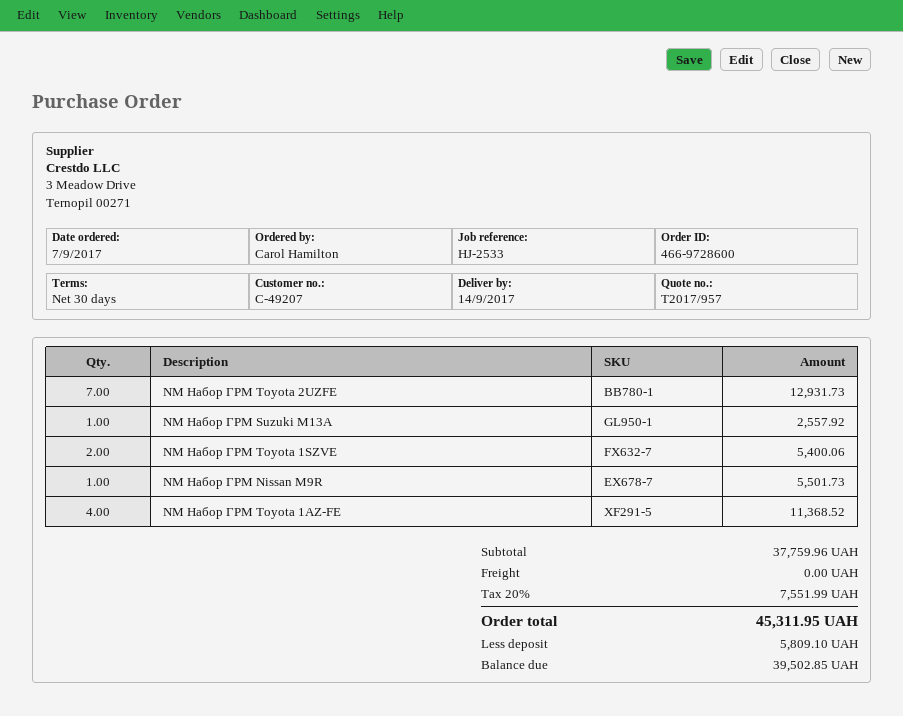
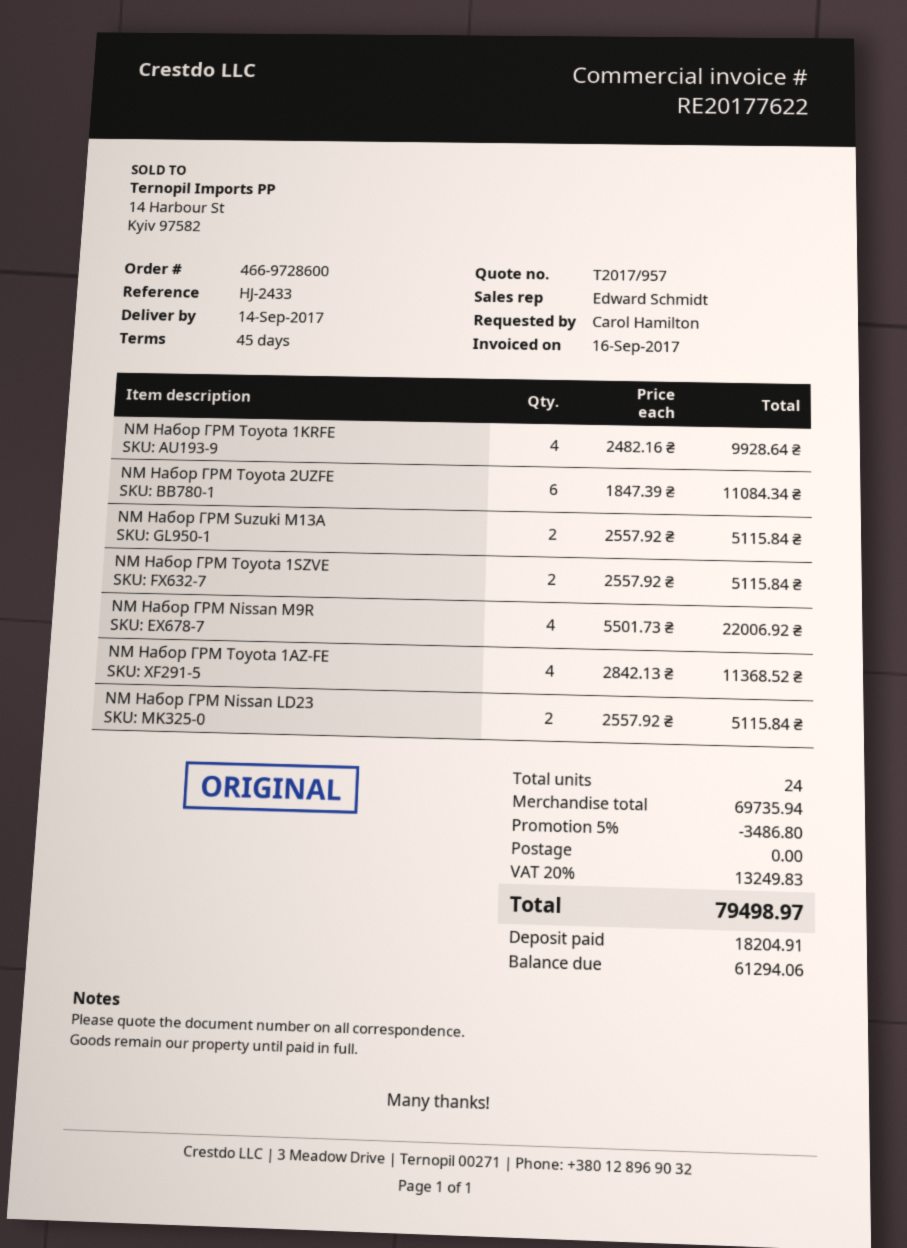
payment terms: 30 days -> 45 days
reference: HJ-2533 -> HJ-2433
NM Набор ГРМ Toyota 2UZFE: 7 for 12931.73 -> 6 for 11084.34
NM Набор ГРМ Suzuki M13A: 1 for 2557.92 -> 2 for 5115.84
NM Набор ГРМ Toyota 1SZVE: 2 for 5400.06 -> 2 for 5115.84
NM Набор ГРМ Nissan M9R: 1 for 5501.73 -> 4 for 22006.92
NM Набор ГРМ Toyota 1KRFE: none -> 4 for 9928.64
NM Набор ГРМ Nissan LD23: none -> 2 for 5115.84
subtotal: 37759.96 -> 69735.94
discount: none -> 5% = 3486.80
tax: 20% = 7551.99 -> 20% = 13249.83
total: 45311.95 -> 79498.97
deposit: 5809.10 -> 18204.91
balance: 39502.85 -> 61294.06

